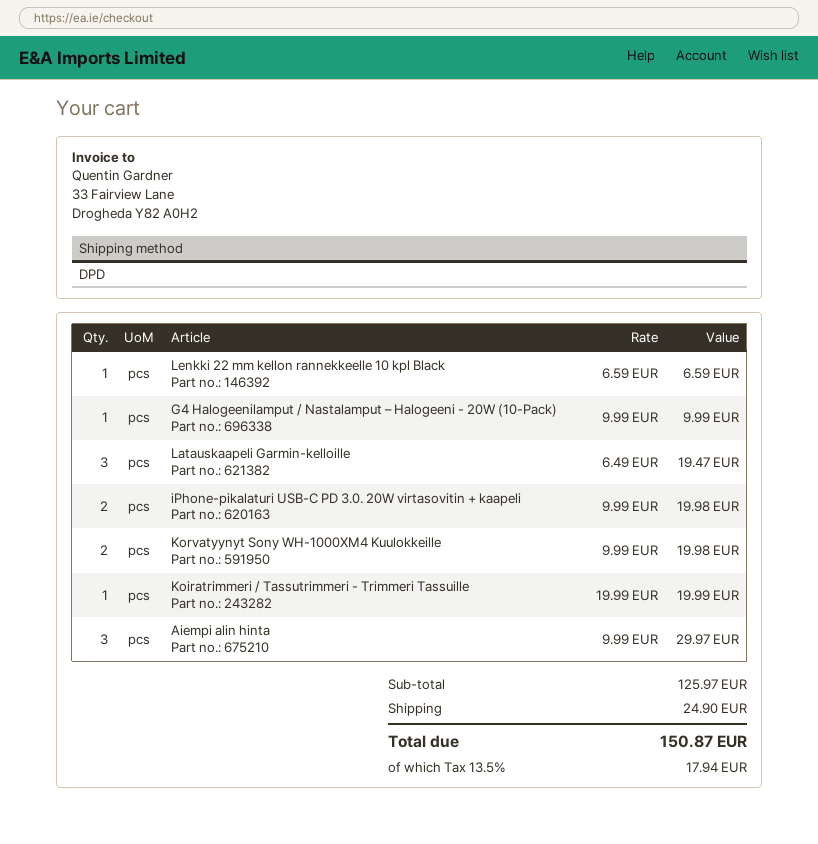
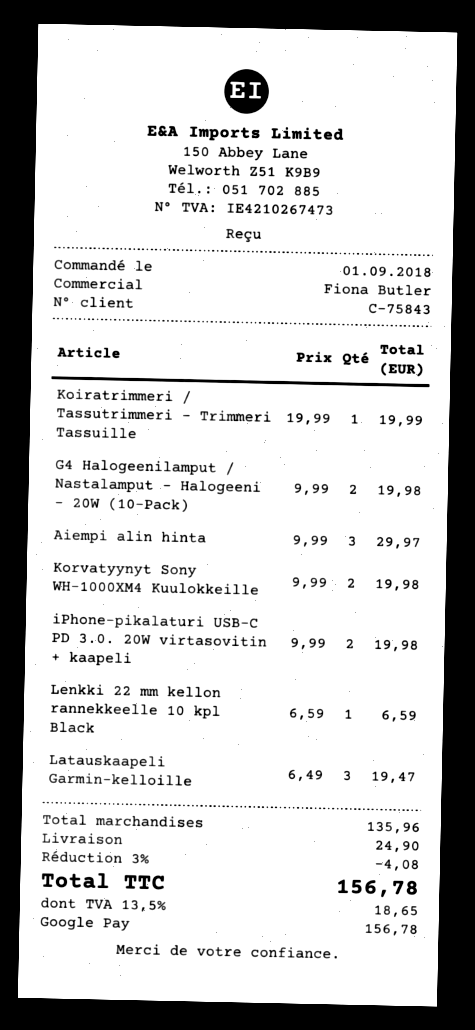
G4 Halogeenilamput / Nastalamput – Halogeeni - 20W (10-Pack): 1 x 9.99 = 9.99 -> 2 x 9.99 = 19.98
subtotal: 125.97 -> 135.96
discount: none -> 3% = 4.08
tax: 13.5% = 17.94 -> 13.5% = 18.65
total: 150.87 -> 156.78

